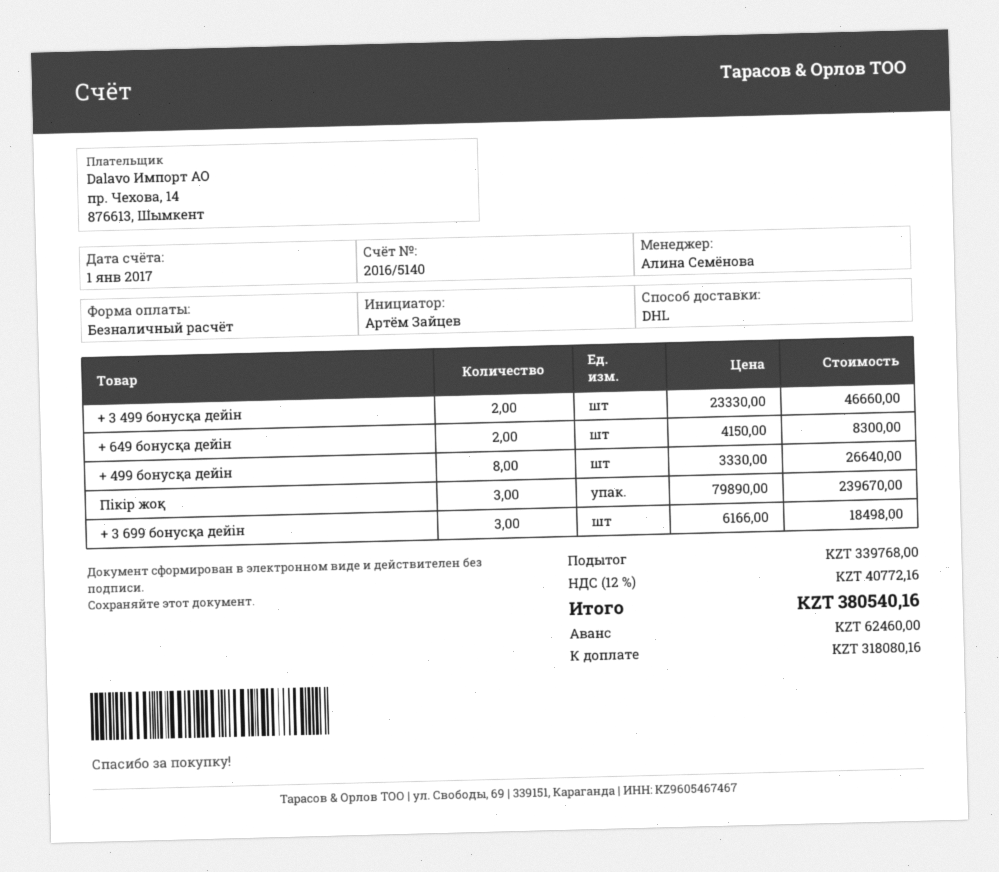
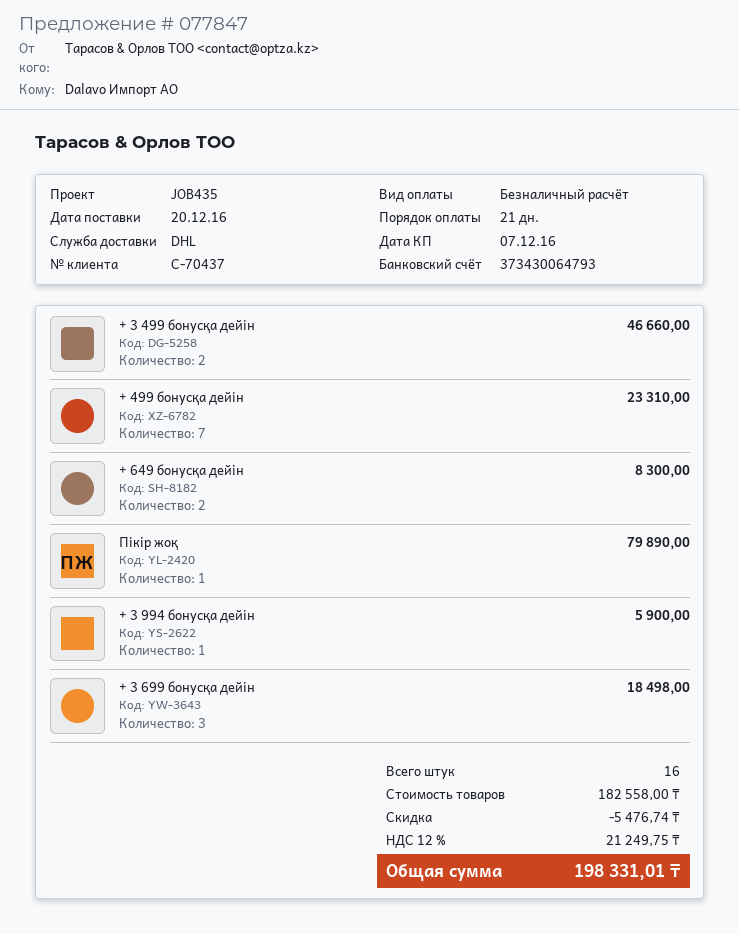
+ 499 бонусқа дейін: 8 for 26640.00 -> 7 for 23310.00
Пікір жоқ: 3 for 239670.00 -> 1 for 79890.00
+ 3 994 бонусқа дейін: none -> 1 for 5900.00
subtotal: 339768.00 -> 182558.00
discount: none -> 5476.74
tax: 12% = 40772.16 -> 12% = 21249.75
total: 380540.16 -> 198331.01

